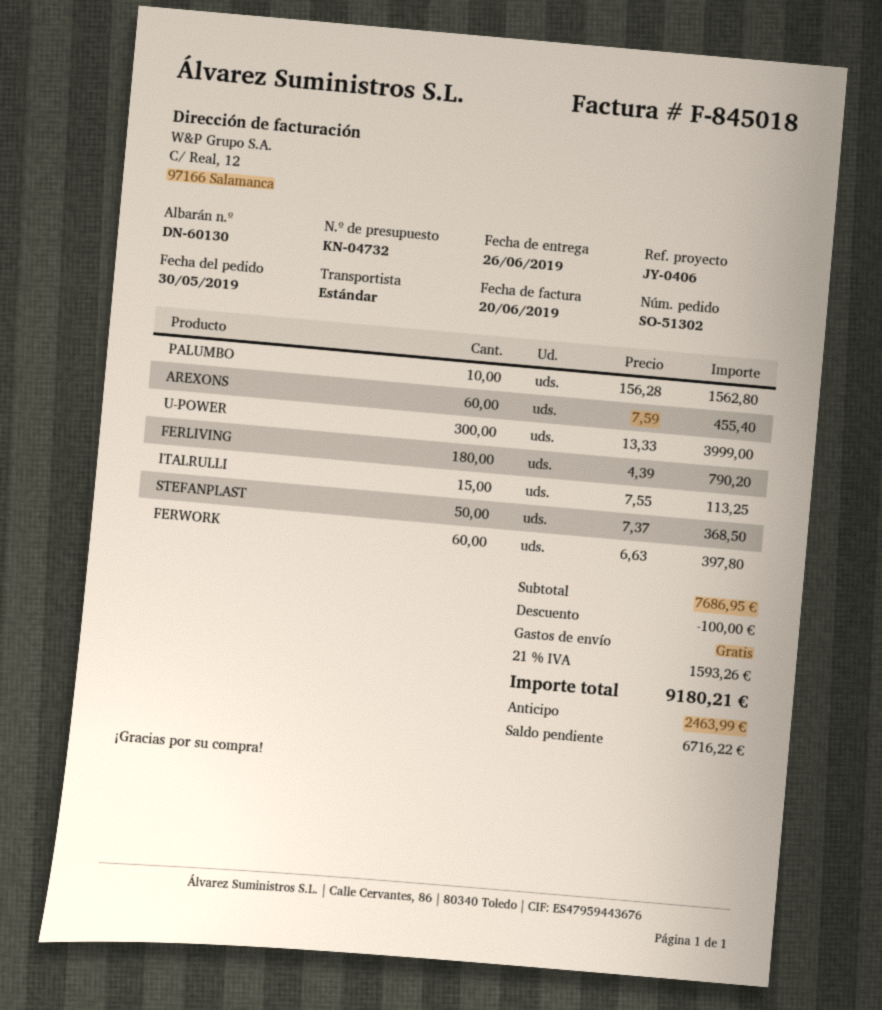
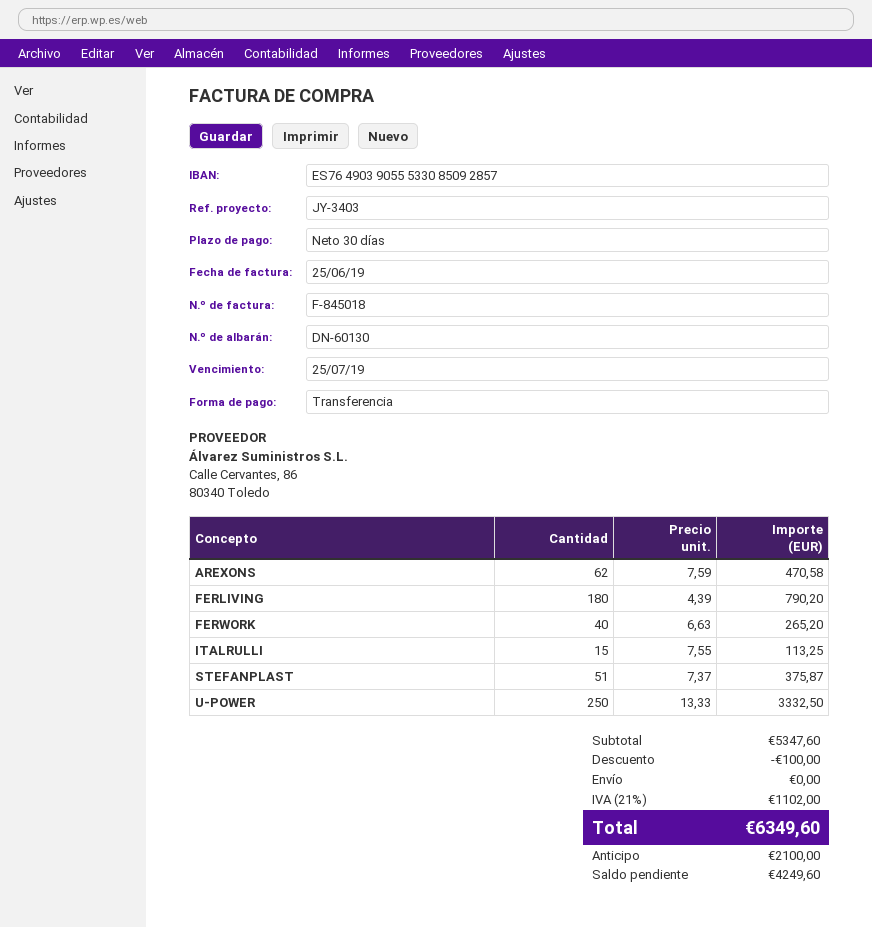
invoice date: 2019-06-20 -> 2019-06-25
reference: JY-0406 -> JY-3403
PALUMBO: 10 x 156.28 = 1562.80 -> none
AREXONS: 60 x 7.59 = 455.40 -> 62 x 7.59 = 470.58
U-POWER: 300 x 13.33 = 3999.00 -> 250 x 13.33 = 3332.50
STEFANPLAST: 50 x 7.37 = 368.50 -> 51 x 7.37 = 375.87
FERWORK: 60 x 6.63 = 397.80 -> 40 x 6.63 = 265.20
subtotal: 7686.95 -> 5347.60
tax: 21% = 1593.26 -> 21% = 1102.00
total: 9180.21 -> 6349.60
deposit: 2463.99 -> 2100.00
balance: 6716.22 -> 4249.60

